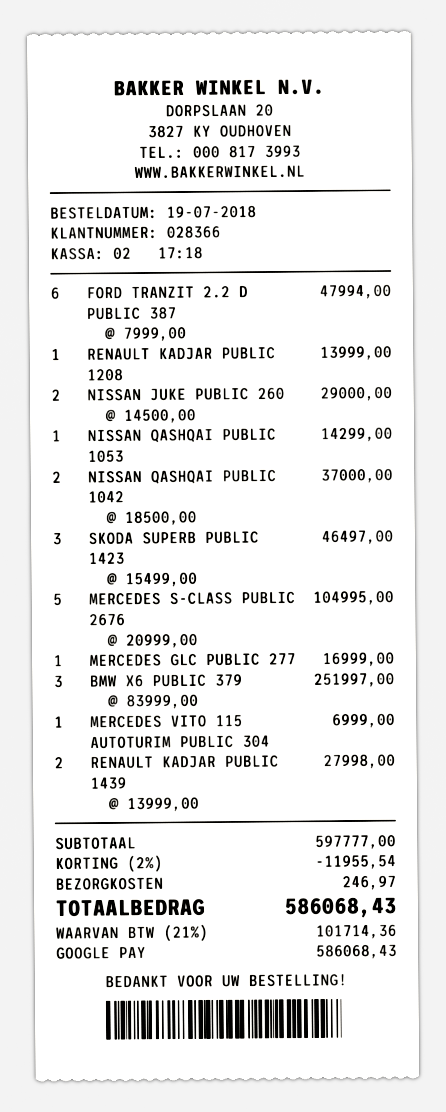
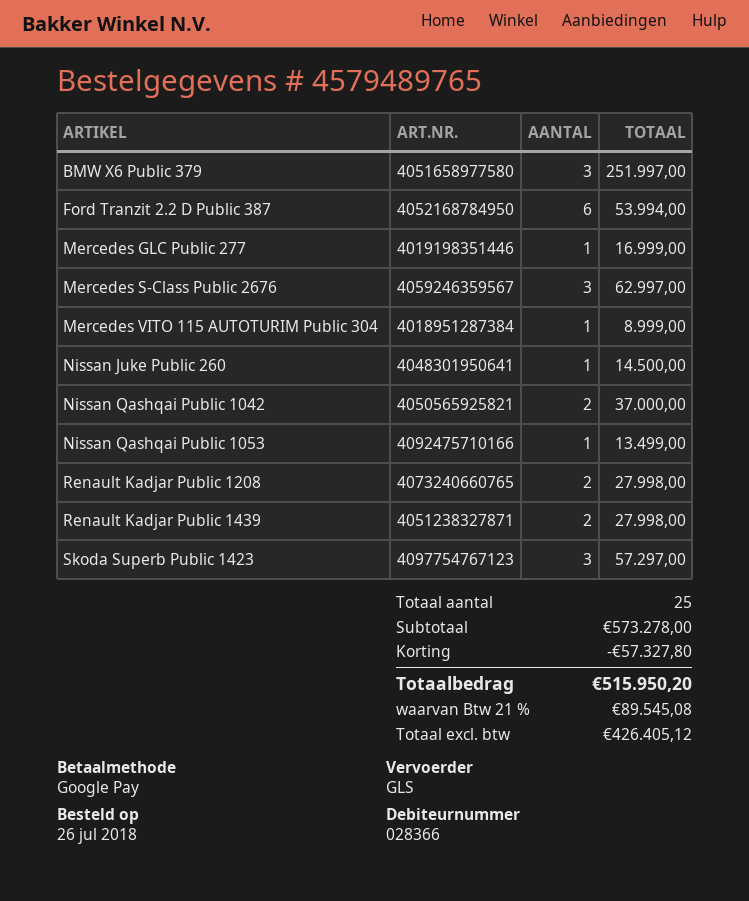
order date: 2018-07-19 -> 2018-07-26
FORD TRANZIT 2.2 D PUBLIC 387: 6 for 47994.00 -> 6 for 53994.00
RENAULT KADJAR PUBLIC 1208: 1 for 13999.00 -> 2 for 27998.00
NISSAN JUKE PUBLIC 260: 2 for 29000.00 -> 1 for 14500.00
NISSAN QASHQAI PUBLIC 1053: 1 for 14299.00 -> 1 for 13499.00
SKODA SUPERB PUBLIC 1423: 3 for 46497.00 -> 3 for 57297.00
MERCEDES S-CLASS PUBLIC 2676: 5 for 104995.00 -> 3 for 62997.00
MERCEDES VITO 115 AUTOTURIM PUBLIC 304: 1 for 6999.00 -> 1 for 8999.00
subtotal: 597777.00 -> 573278.00
discount: 11955.54 -> 57327.80
shipping: 246.97 -> none
tax: 21% = 101714.36 -> 21% = 89545.08
total: 586068.43 -> 515950.20

